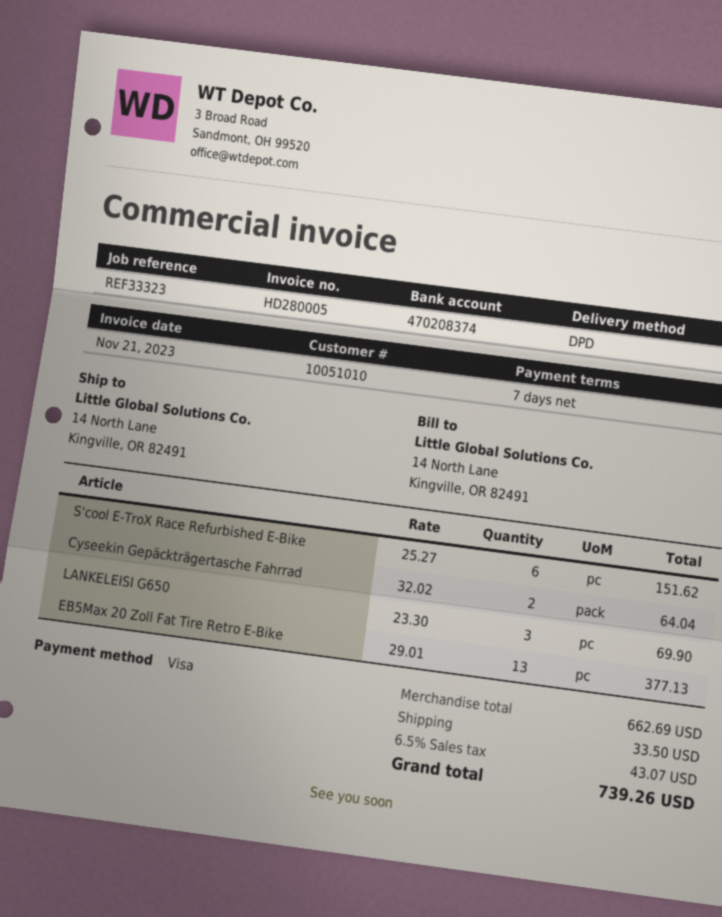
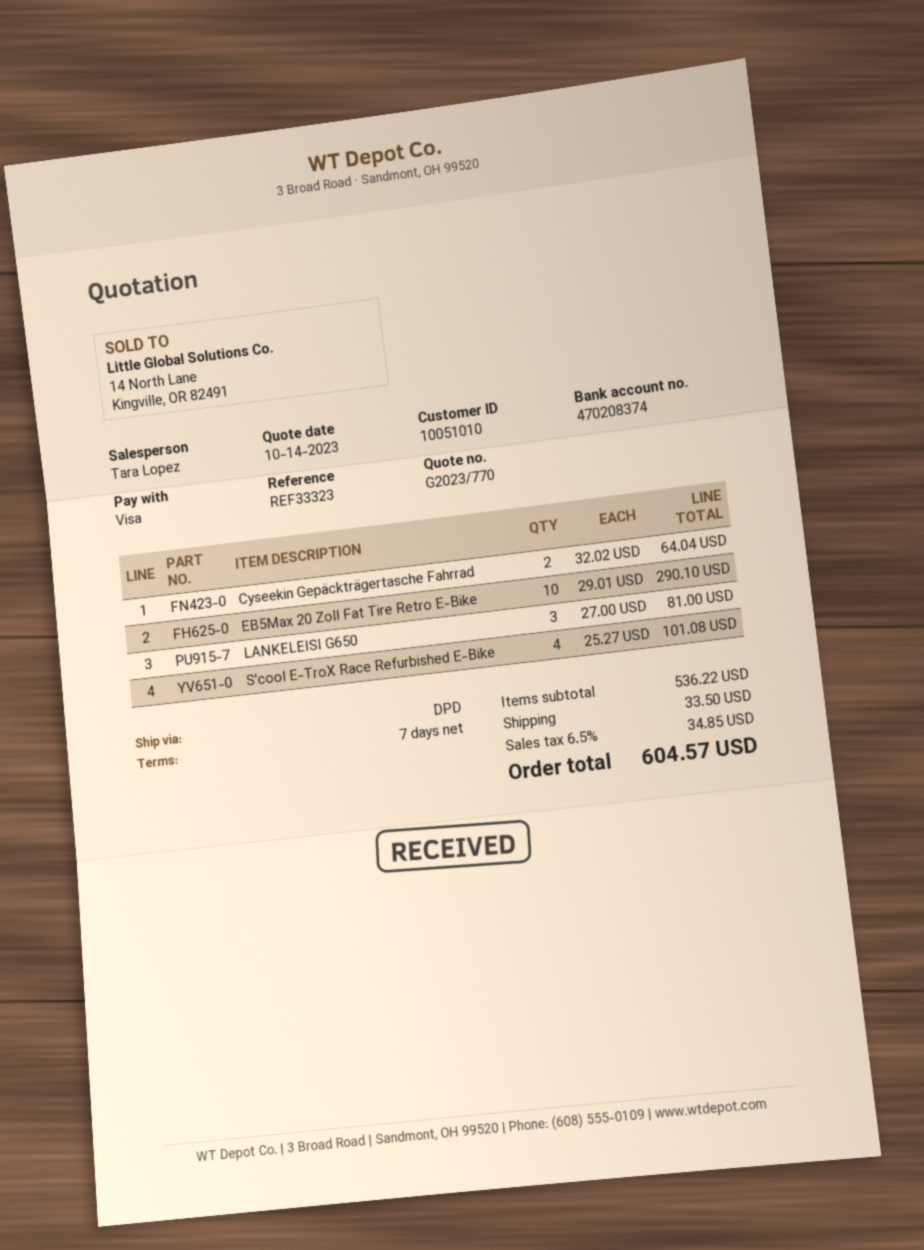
S'cool E-TroX Race Refurbished E-Bike: 6 x 25.27 = 151.62 -> 4 x 25.27 = 101.08
LANKELEISI G650: 3 x 23.30 = 69.90 -> 3 x 27.00 = 81.00
EB5Max 20 Zoll Fat Tire Retro E-Bike: 13 x 29.01 = 377.13 -> 10 x 29.01 = 290.10
subtotal: 662.69 -> 536.22
tax: 6.5% = 43.07 -> 6.5% = 34.85
total: 739.26 -> 604.57

